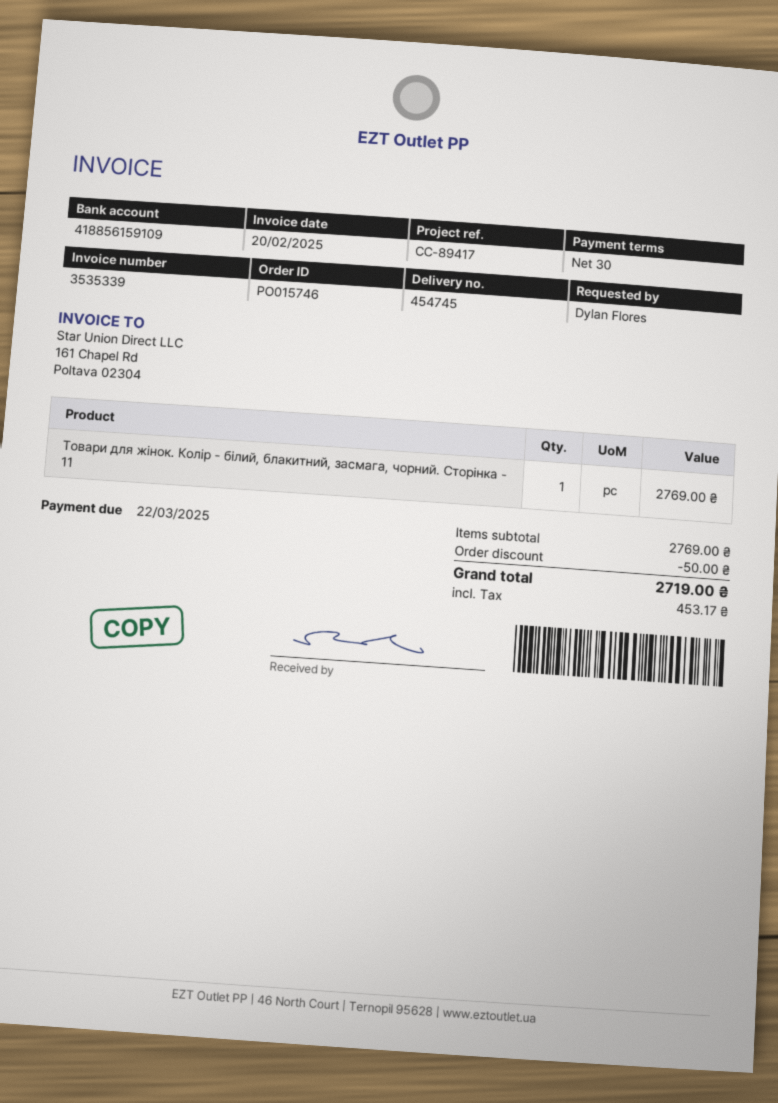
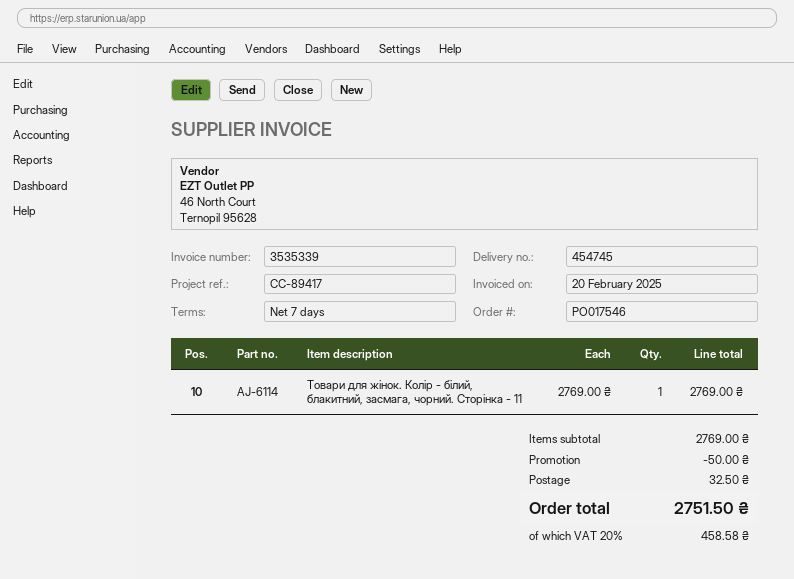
order number: PO015746 -> PO017546
payment terms: 30 days -> 7 days
shipping: none -> 32.50
tax: 453.17 -> 458.58
total: 2719.00 -> 2751.50

